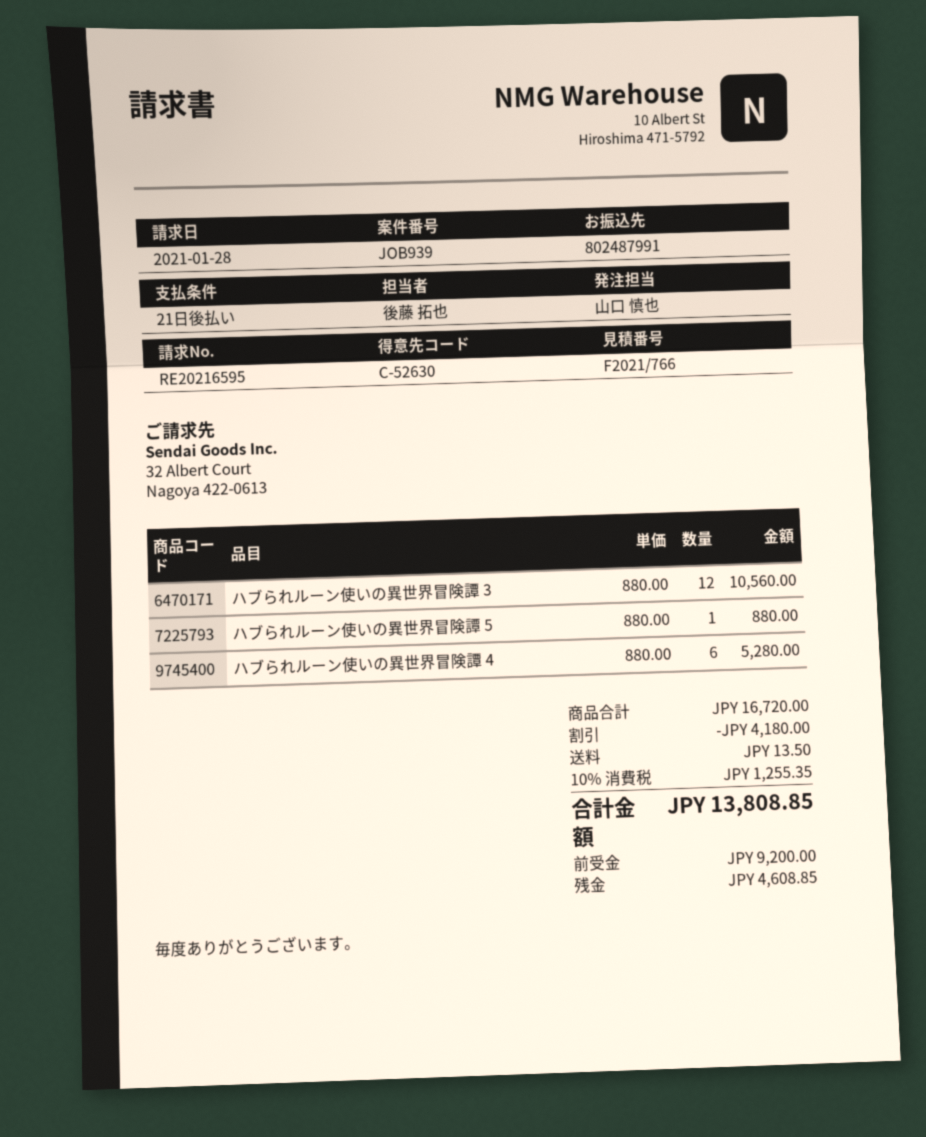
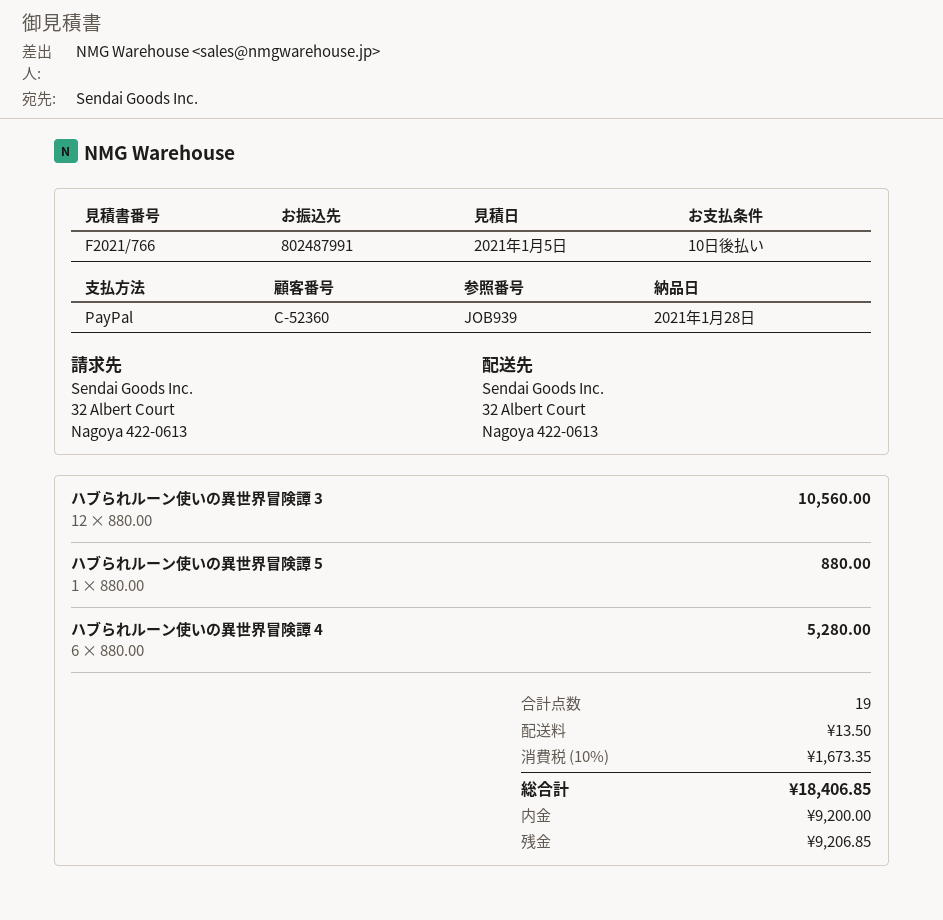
payment terms: 21 days -> 10 days
customer number: C-52630 -> C-52360
discount: 4180.00 -> none
tax: 10% = 1255.35 -> 10% = 1673.35
total: 13808.85 -> 18406.85
balance: 4608.85 -> 9206.85

